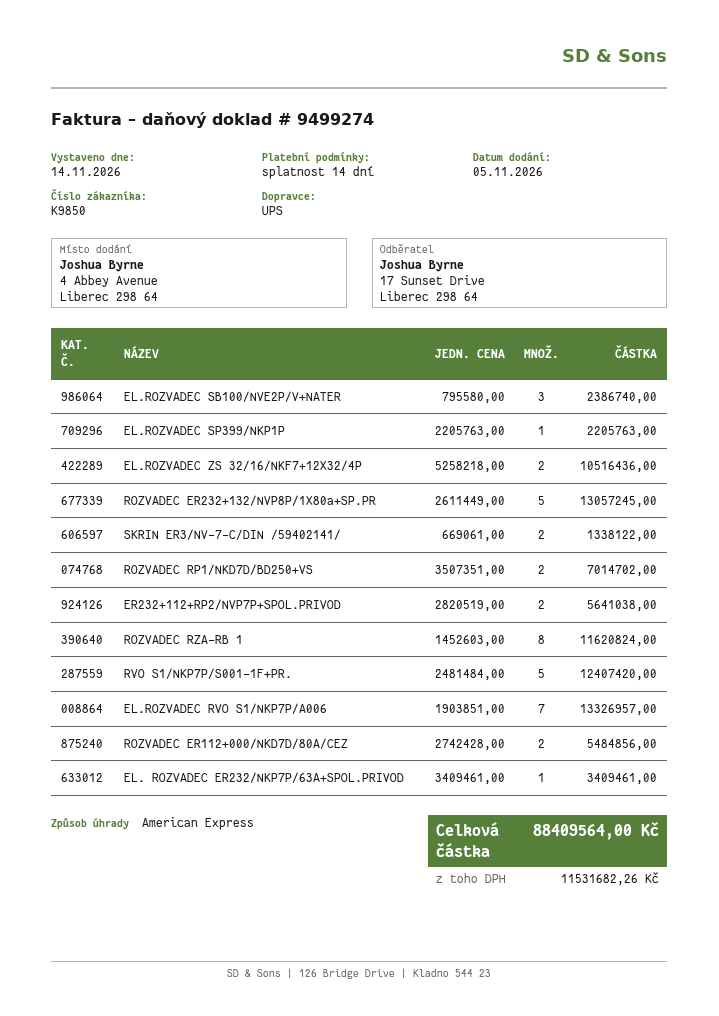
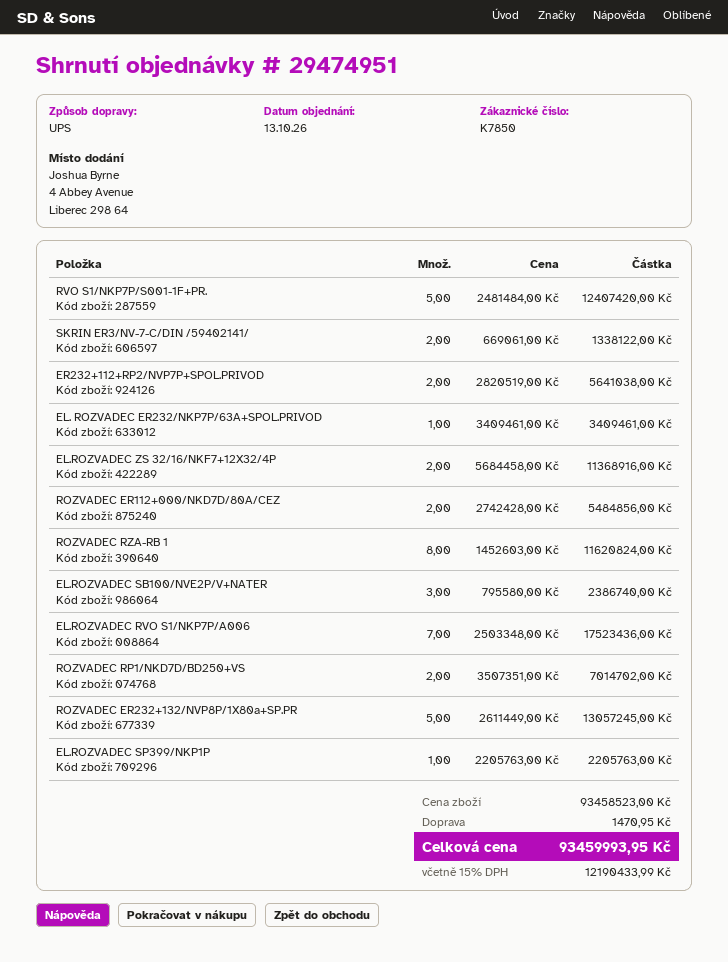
customer number: K9850 -> K7850
EL.ROZVADEC ZS 32/16/NKF7+12X32/4P: 2 x 5258218.00 = 10516436.00 -> 2 x 5684458.00 = 11368916.00
EL.ROZVADEC RVO S1/NKP7P/A006: 7 x 1903851.00 = 13326957.00 -> 7 x 2503348.00 = 17523436.00
shipping: none -> 1470.95
tax: 11531682.26 -> 12190433.99
total: 88409564.00 -> 93459993.95

